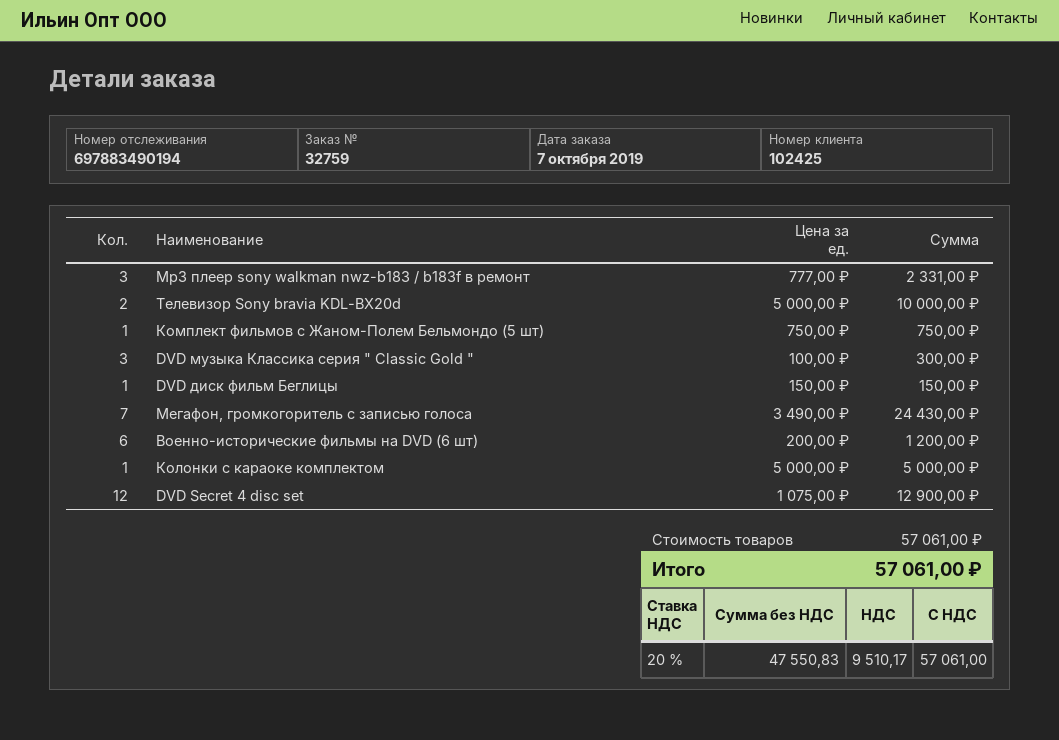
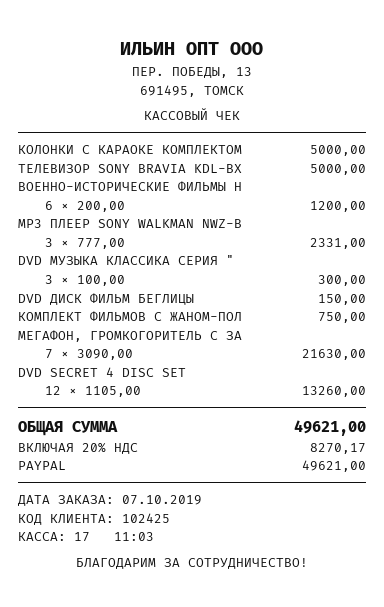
Телевизор Sony bravia KDL-BX20d: 2 x 5000.00 = 10000.00 -> 1 x 5000.00 = 5000.00
Мегафон, громкогоритель с записью голоса: 7 x 3490.00 = 24430.00 -> 7 x 3090.00 = 21630.00
DVD Secret 4 disc set: 12 x 1075.00 = 12900.00 -> 12 x 1105.00 = 13260.00
tax: 20% = 9510.17 -> 20% = 8270.17
total: 57061.00 -> 49621.00

